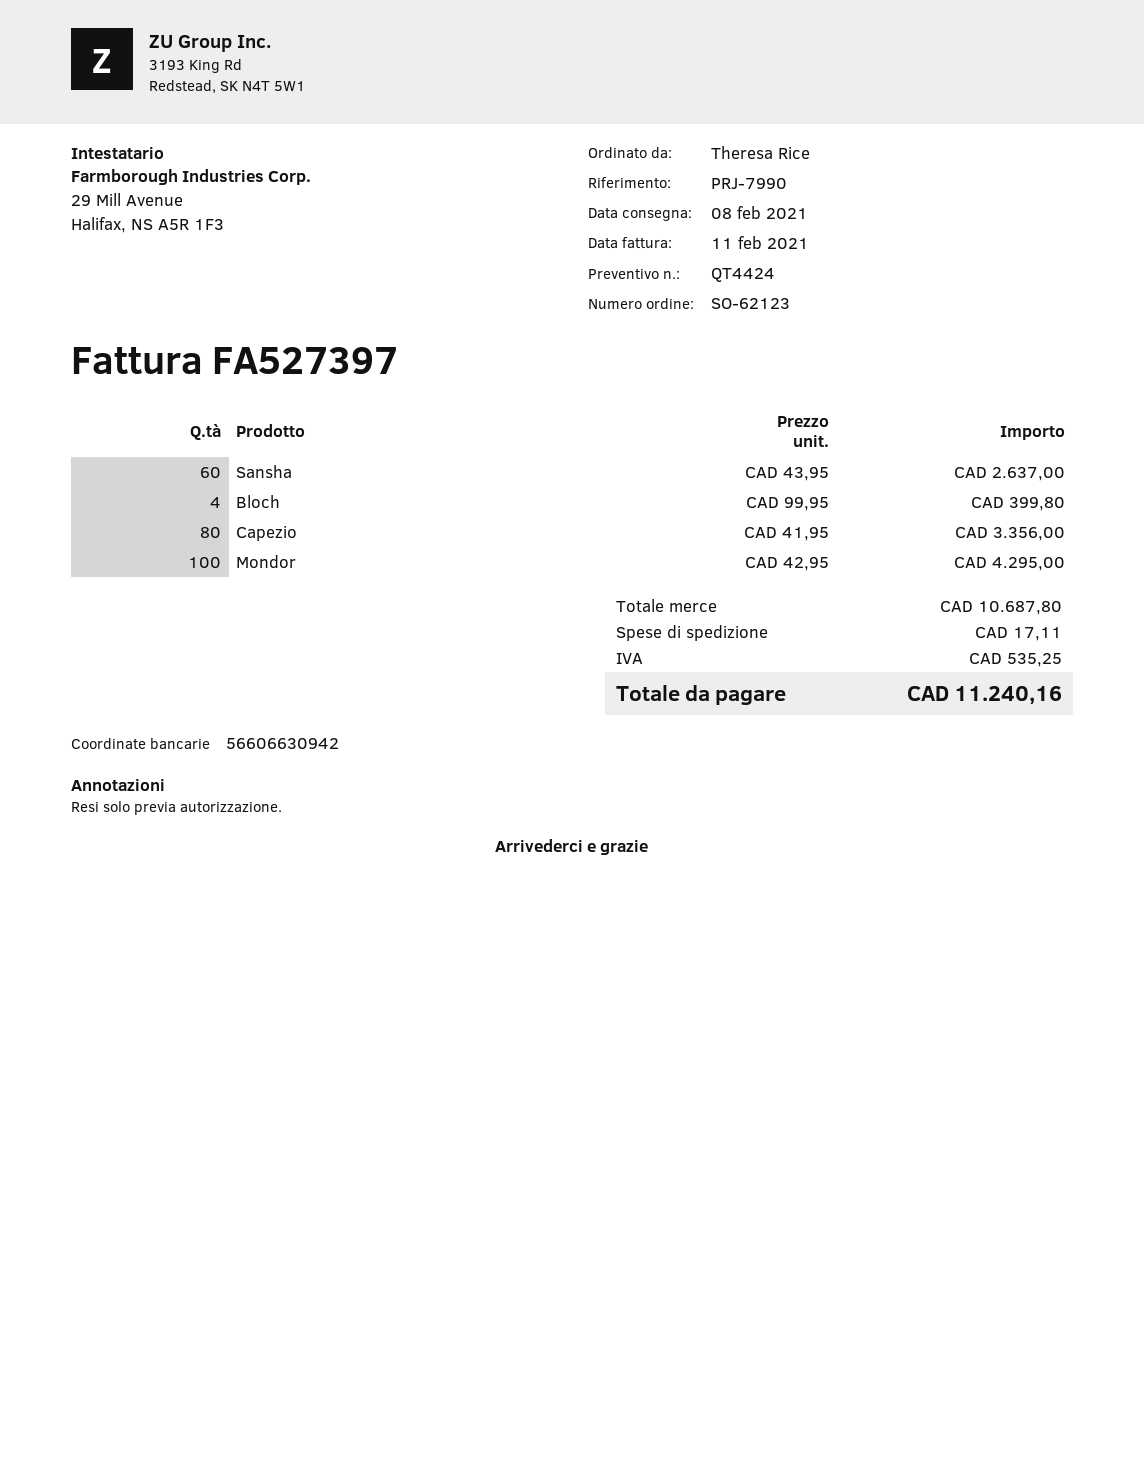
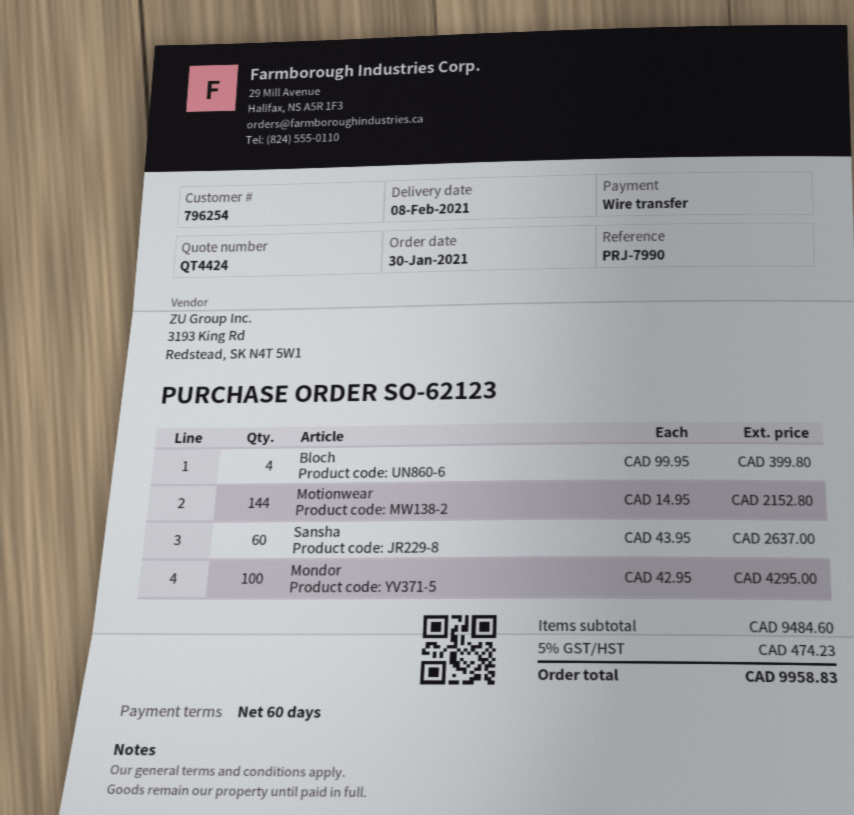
Capezio: 80 x 41.95 = 3356.00 -> none
Motionwear: none -> 144 x 14.95 = 2152.80
subtotal: 10687.80 -> 9484.60
shipping: 17.11 -> none
tax: 535.25 -> 474.23
total: 11240.16 -> 9958.83

